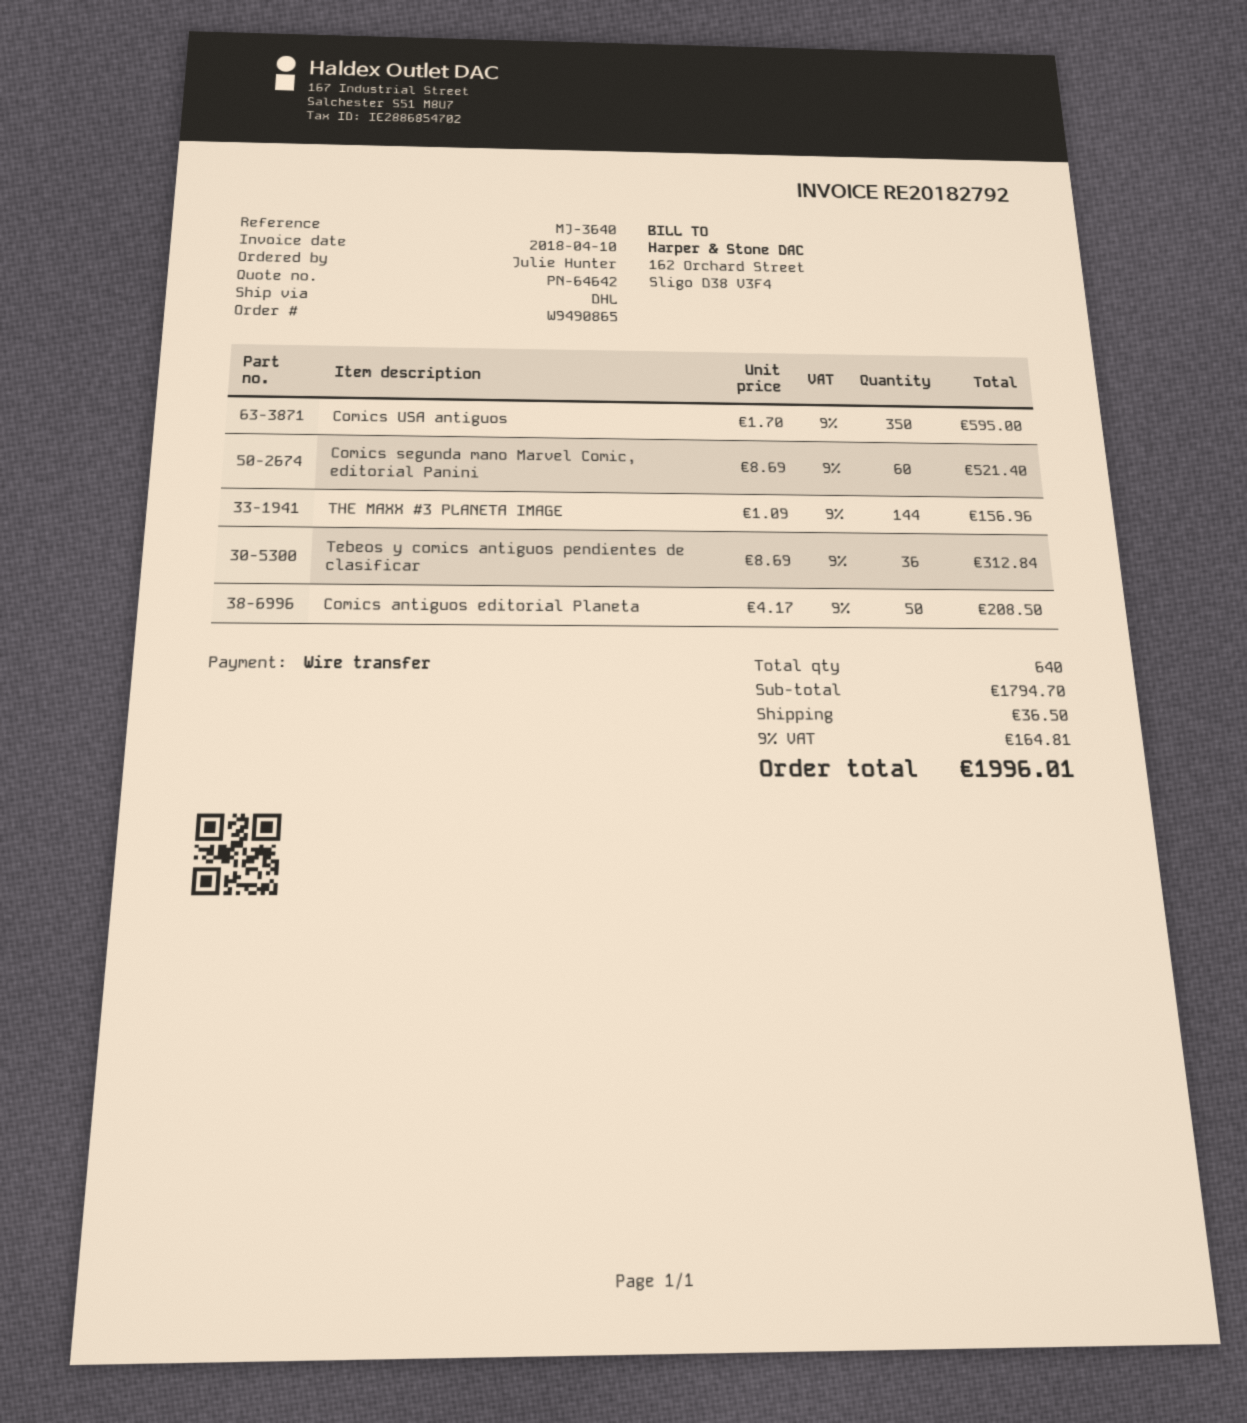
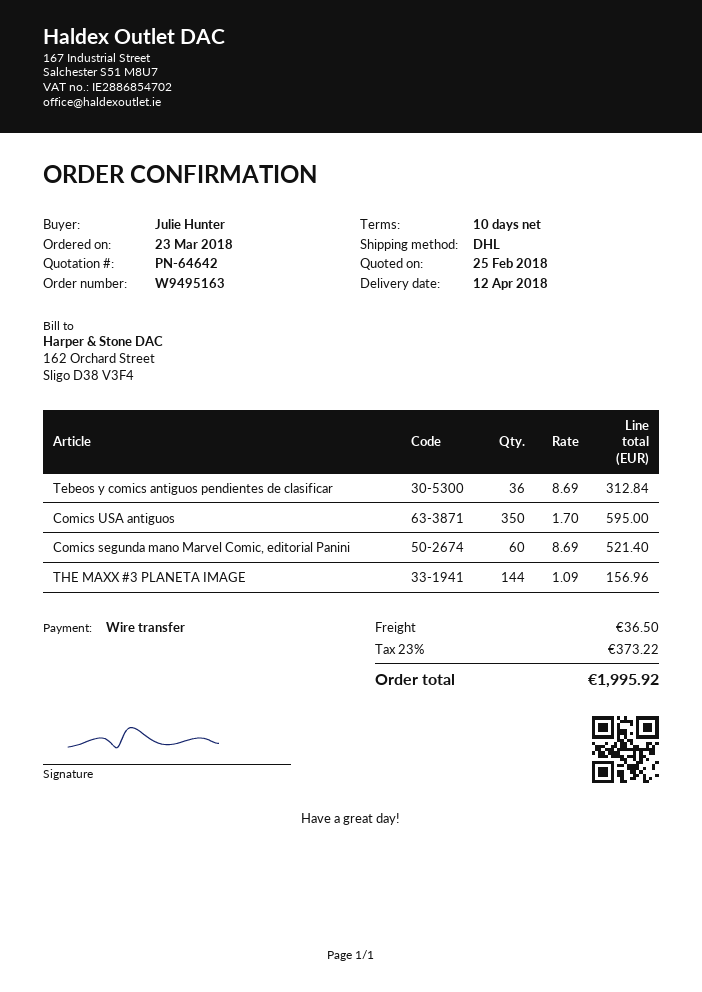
order number: W9490865 -> W9495163
Comics antiguos editorial Planeta: 50 x 4.17 = 208.50 -> none
tax: 9% = 164.81 -> 23% = 373.22
total: 1996.01 -> 1995.92

